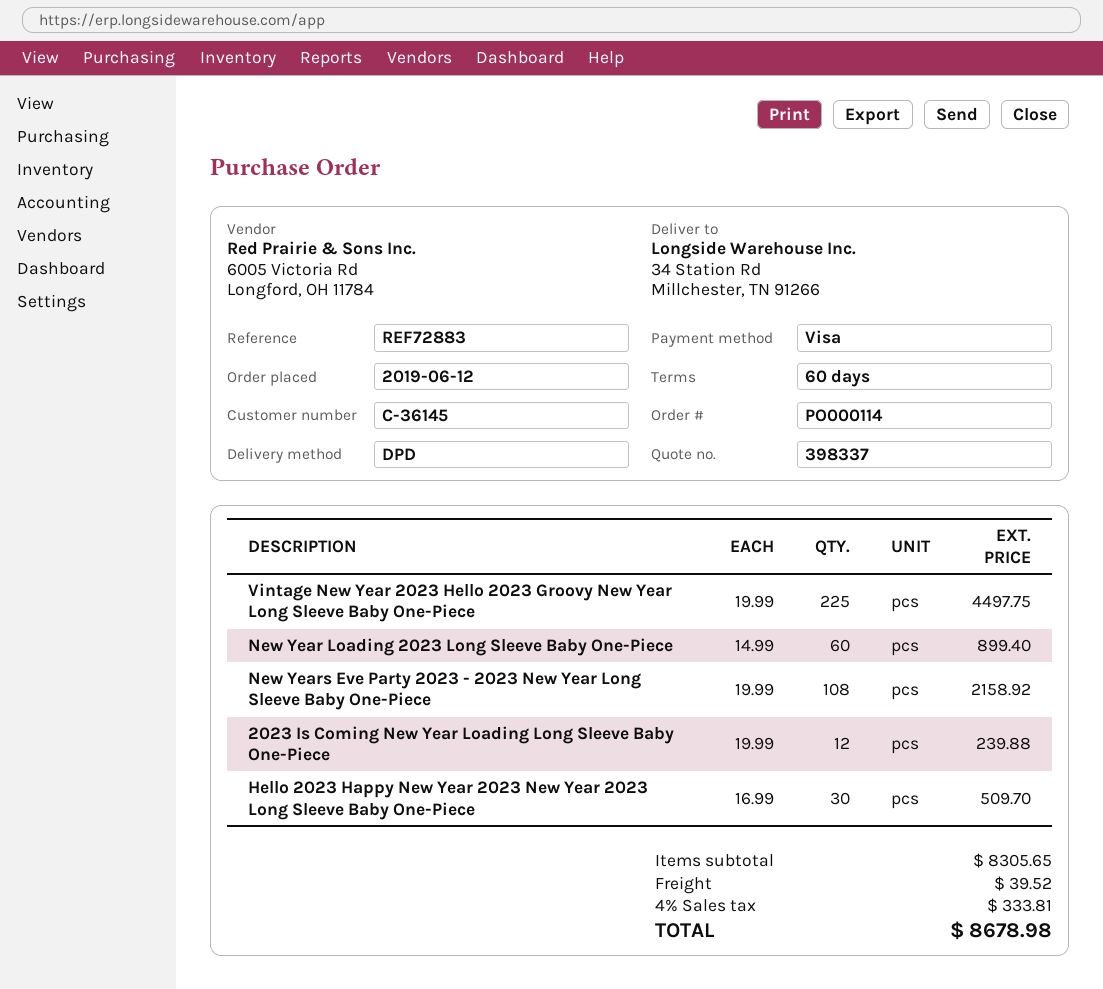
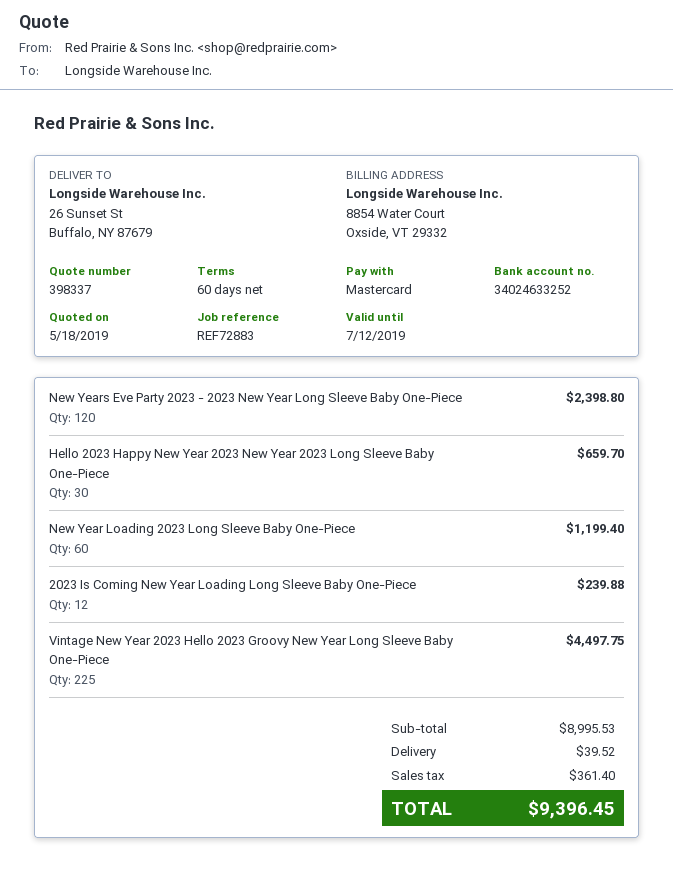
payment method: Visa -> Mastercard
ship to: 34 Station Rd, Millchester, TN 91266 -> 26 Sunset St, Buffalo, NY 87679
New Year Loading 2023 Long Sleeve Baby One-Piece: 60 for 899.40 -> 60 for 1199.40
New Years Eve Party 2023 - 2023 New Year Long Sleeve Baby One-Piece: 108 for 2158.92 -> 120 for 2398.80
Hello 2023 Happy New Year 2023 New Year 2023 Long Sleeve Baby One-Piece: 30 for 509.70 -> 30 for 659.70
subtotal: 8305.65 -> 8995.53
tax: 333.81 -> 361.40
total: 8678.98 -> 9396.45

